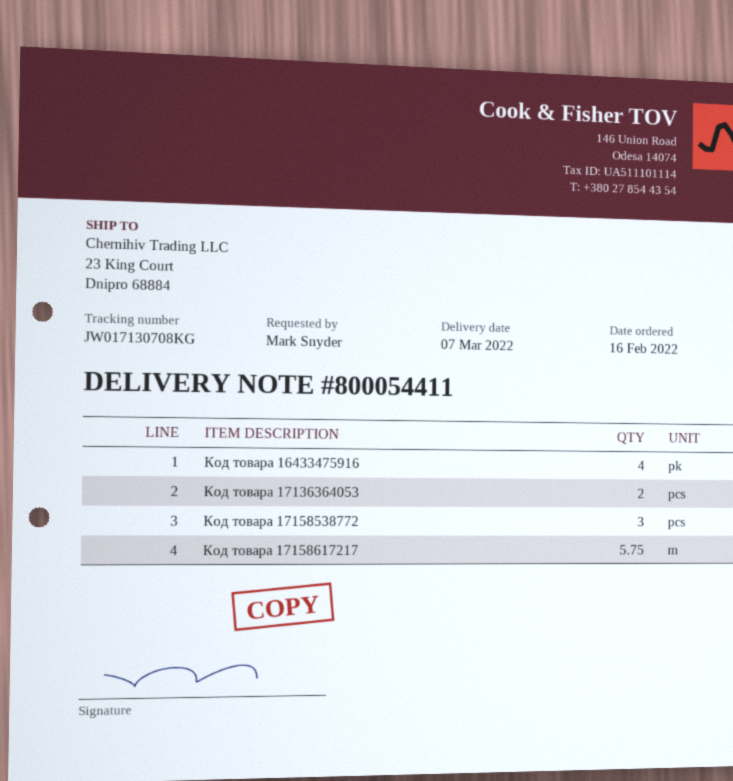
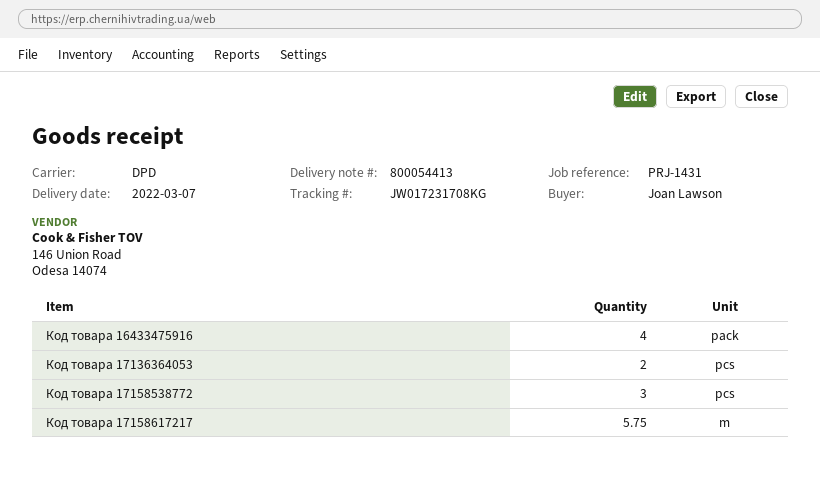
delivery note number: 800054411 -> 800054413
ordered by: Mark Snyder -> Joan Lawson
tracking number: JW017130708KG -> JW017231708KG

